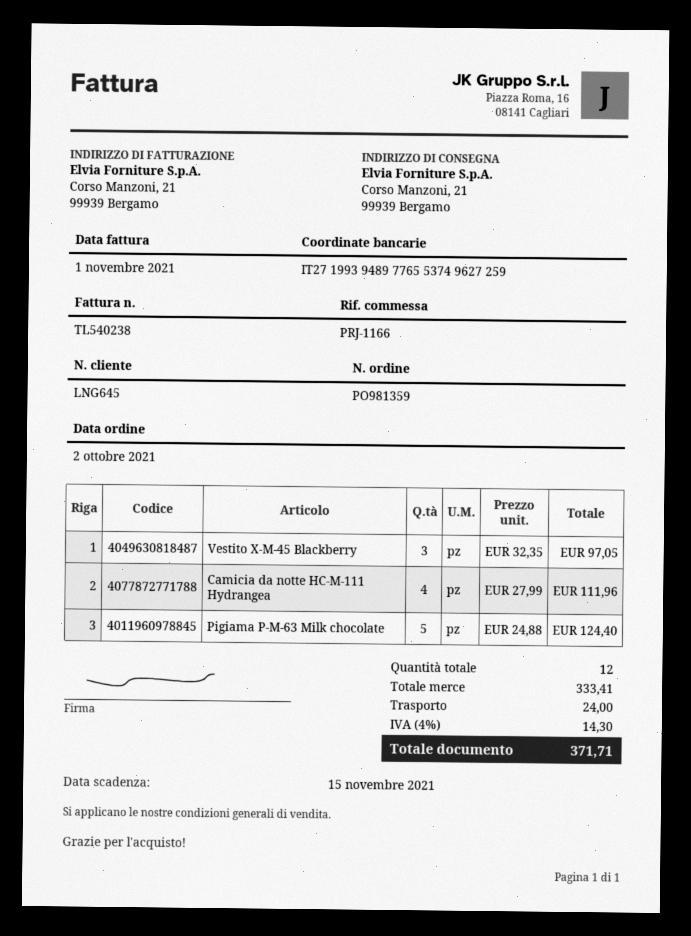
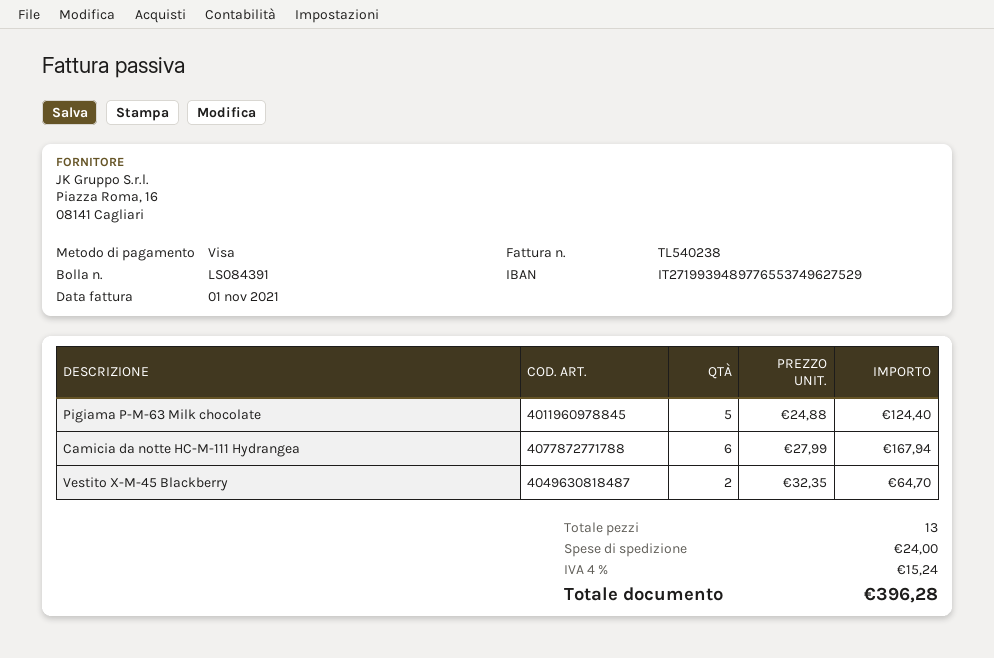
bank account: IT2719939489776553749627259 -> IT2719939489776553749627529
Vestito X-M-45 Blackberry: 3 x 32.35 = 97.05 -> 2 x 32.35 = 64.70
Camicia da notte HC-M-111 Hydrangea: 4 x 27.99 = 111.96 -> 6 x 27.99 = 167.94
total quantity: 12 -> 13
tax: 4% = 14.30 -> 4% = 15.24
total: 371.71 -> 396.28

